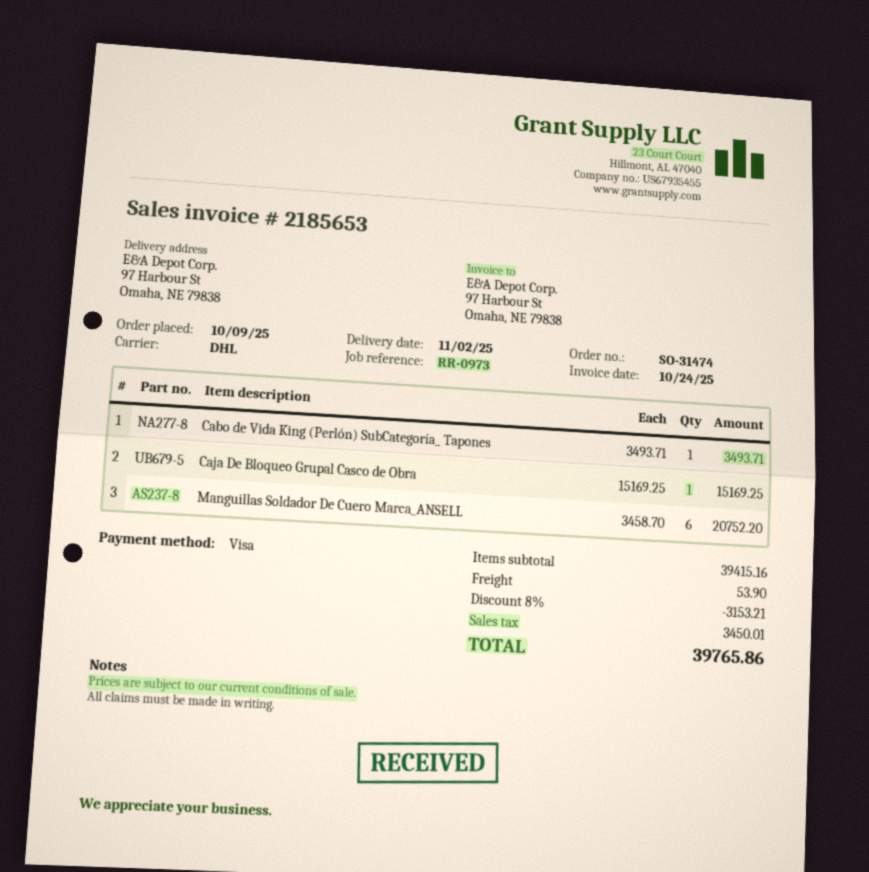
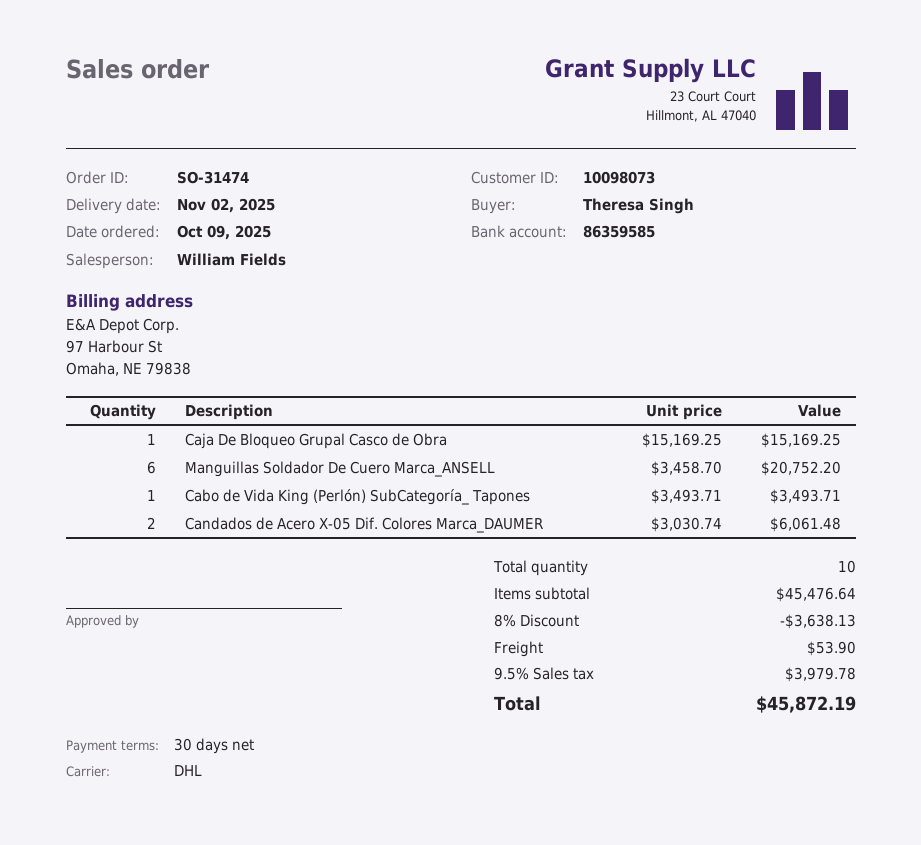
Candados de Acero X-05 Dif. Colores Marca_DAUMER: none -> 2 x 3030.74 = 6061.48
subtotal: 39415.16 -> 45476.64
discount: 8% = 3153.21 -> 8% = 3638.13
tax: 3450.01 -> 3979.78
total: 39765.86 -> 45872.19

